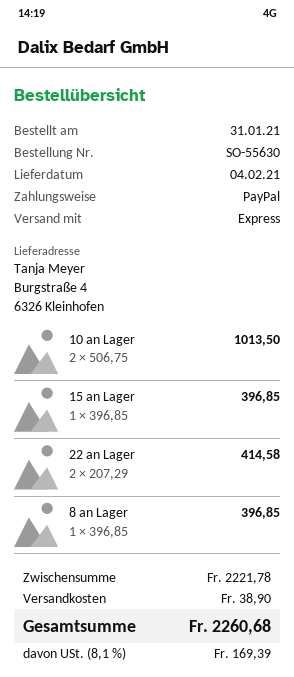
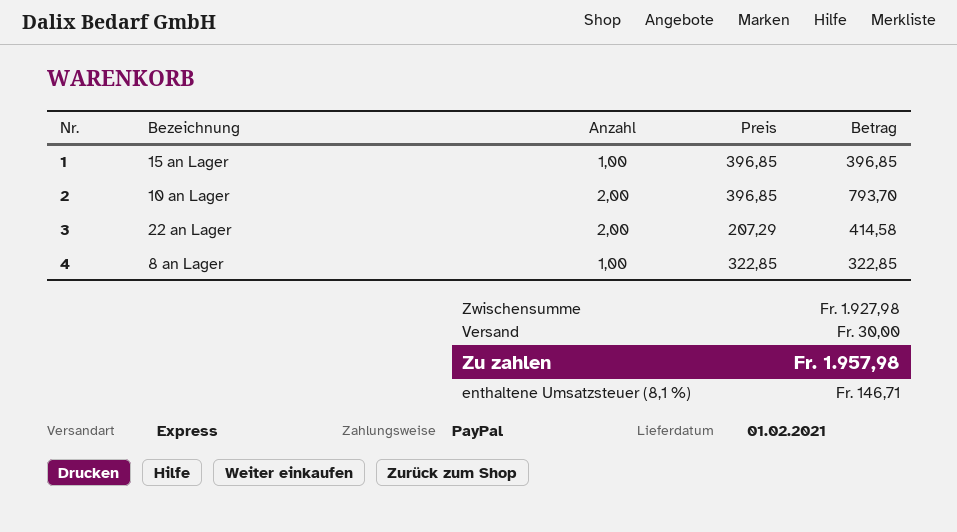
delivery date: 2021-02-04 -> 2021-02-01
10 an Lager: 2 x 506.75 = 1013.50 -> 2 x 396.85 = 793.70
8 an Lager: 1 x 396.85 = 396.85 -> 1 x 322.85 = 322.85
subtotal: 2221.78 -> 1927.98
shipping: 38.90 -> 30.00
tax: 8.1% = 169.39 -> 8.1% = 146.71
total: 2260.68 -> 1957.98

